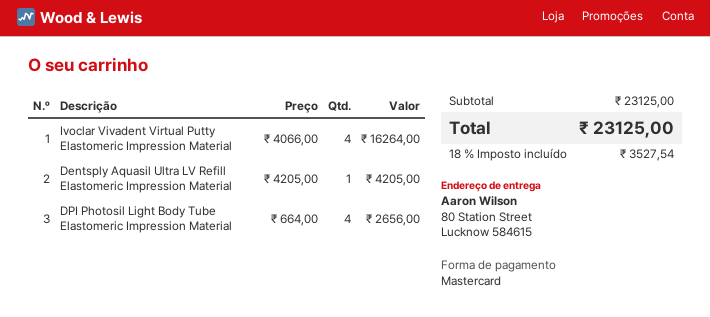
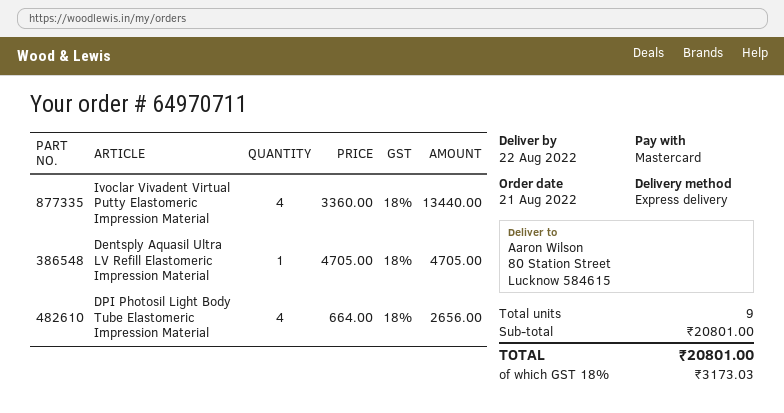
Ivoclar Vivadent Virtual Putty Elastomeric Impression Material: 4 x 4066.00 = 16264.00 -> 4 x 3360.00 = 13440.00
Dentsply Aquasil Ultra LV Refill Elastomeric Impression Material: 1 x 4205.00 = 4205.00 -> 1 x 4705.00 = 4705.00
subtotal: 23125.00 -> 20801.00
tax: 18% = 3527.54 -> 18% = 3173.03
total: 23125.00 -> 20801.00

